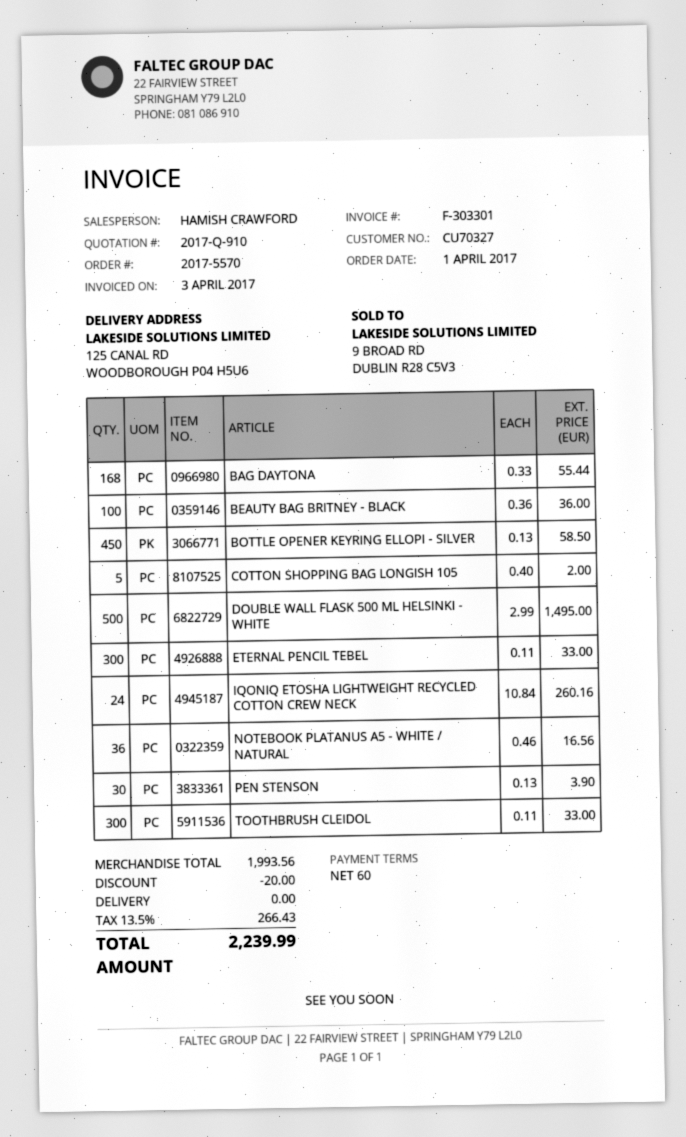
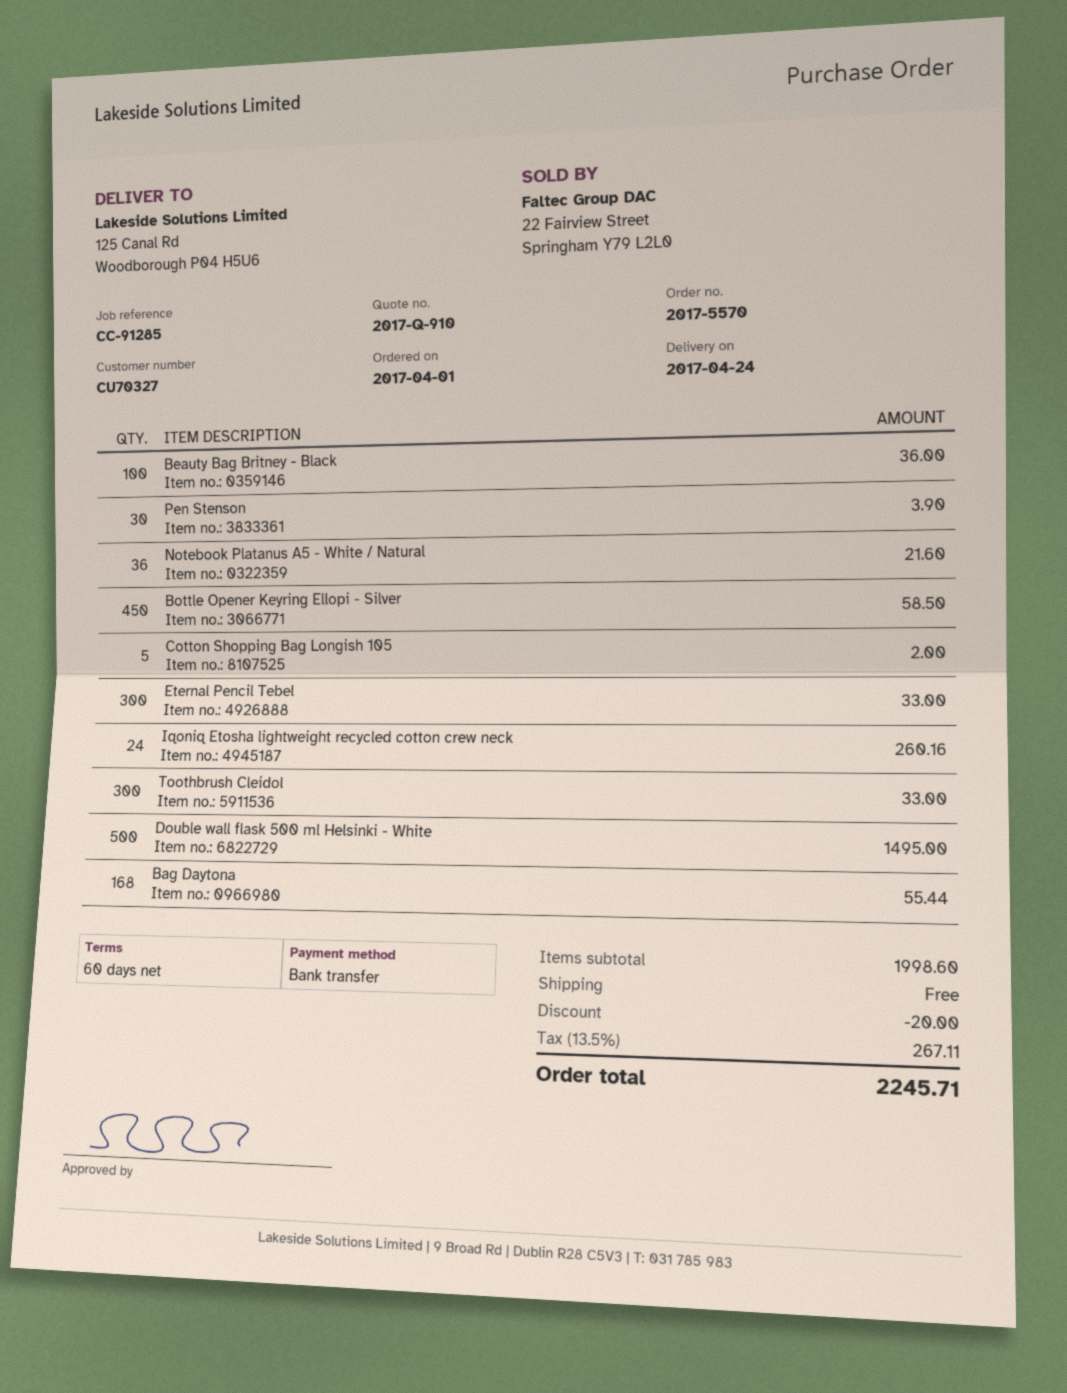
NOTEBOOK PLATANUS A5 - WHITE / NATURAL: 36 for 16.56 -> 36 for 21.60
subtotal: 1993.56 -> 1998.60
tax: 13.5% = 266.43 -> 13.5% = 267.11
total: 2239.99 -> 2245.71

